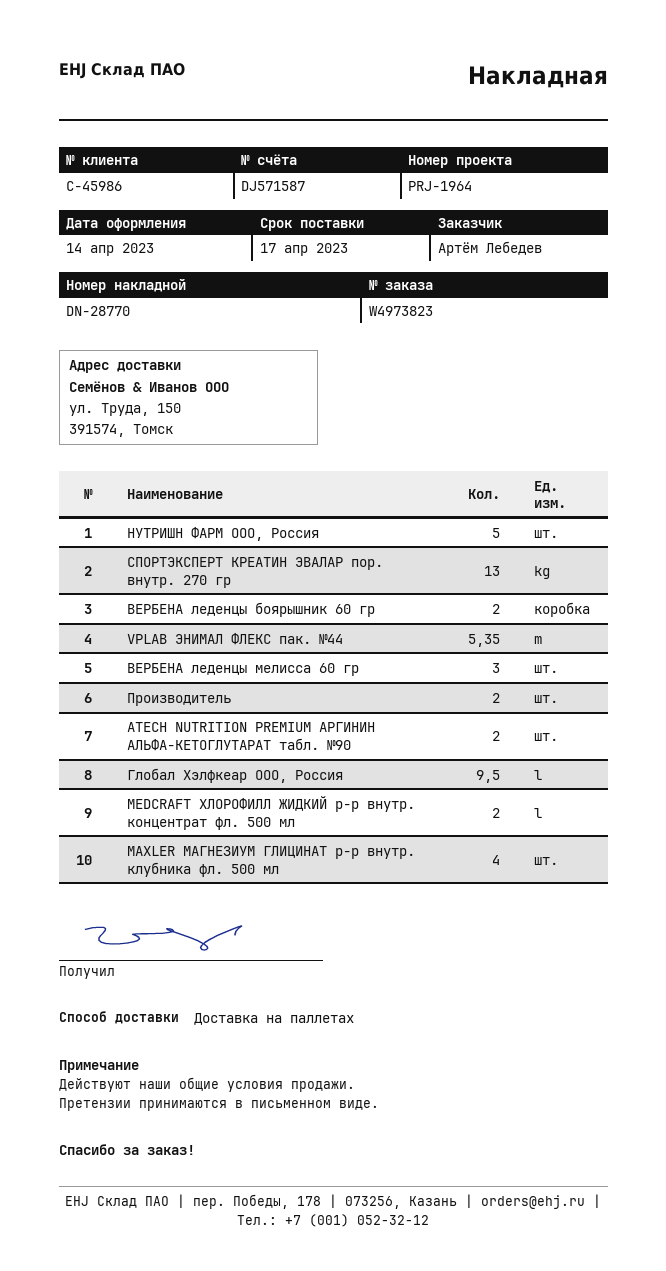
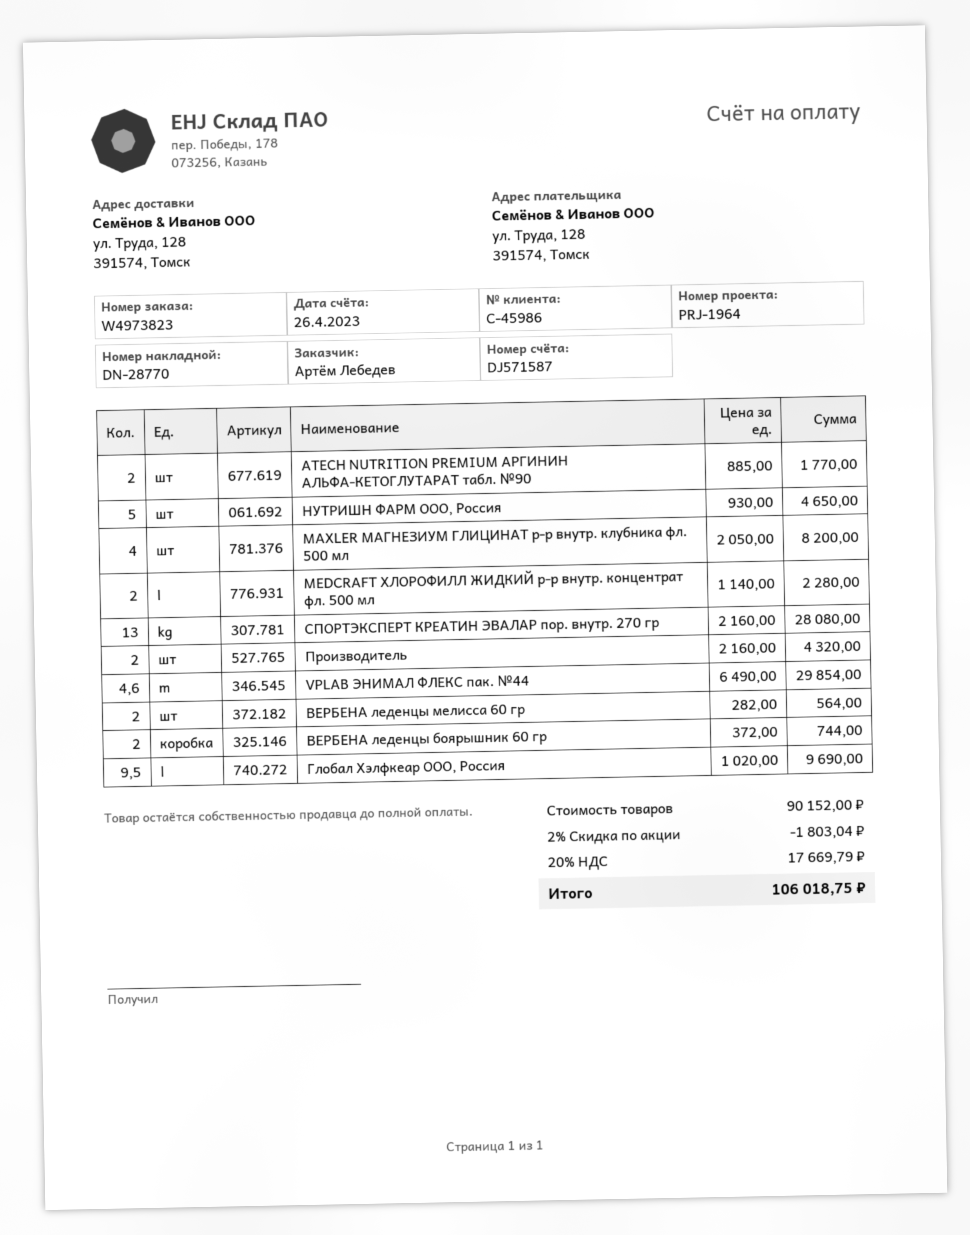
ship to: ул. Труда, 150, 391574, Томск -> ул. Труда, 128, 391574, Томск
VPLAB ЭНИМАЛ ФЛЕКС пак. №44: 5.35 -> 4.6
ВЕРБЕНА леденцы мелисса 60 гр: 3 -> 2

